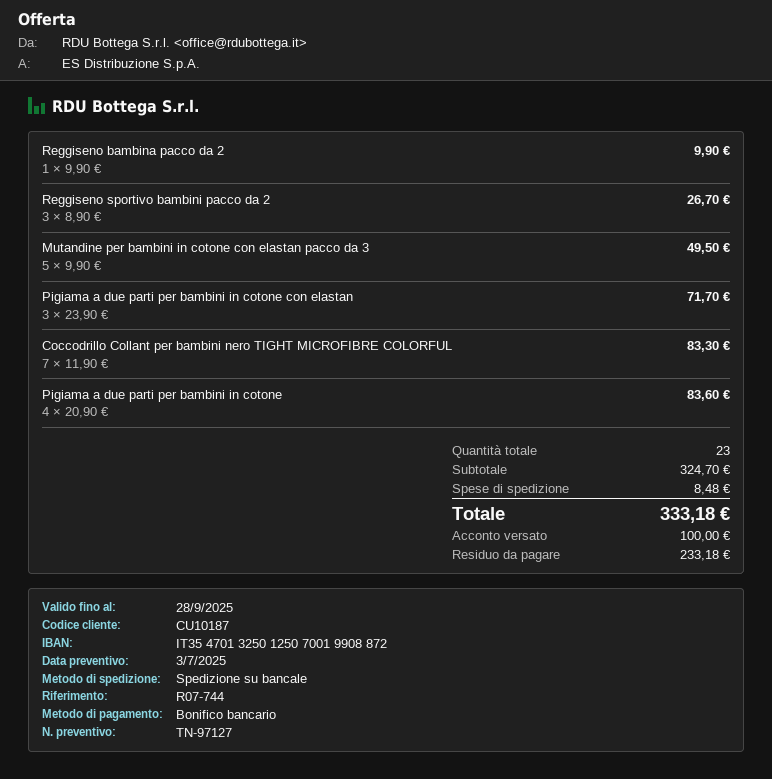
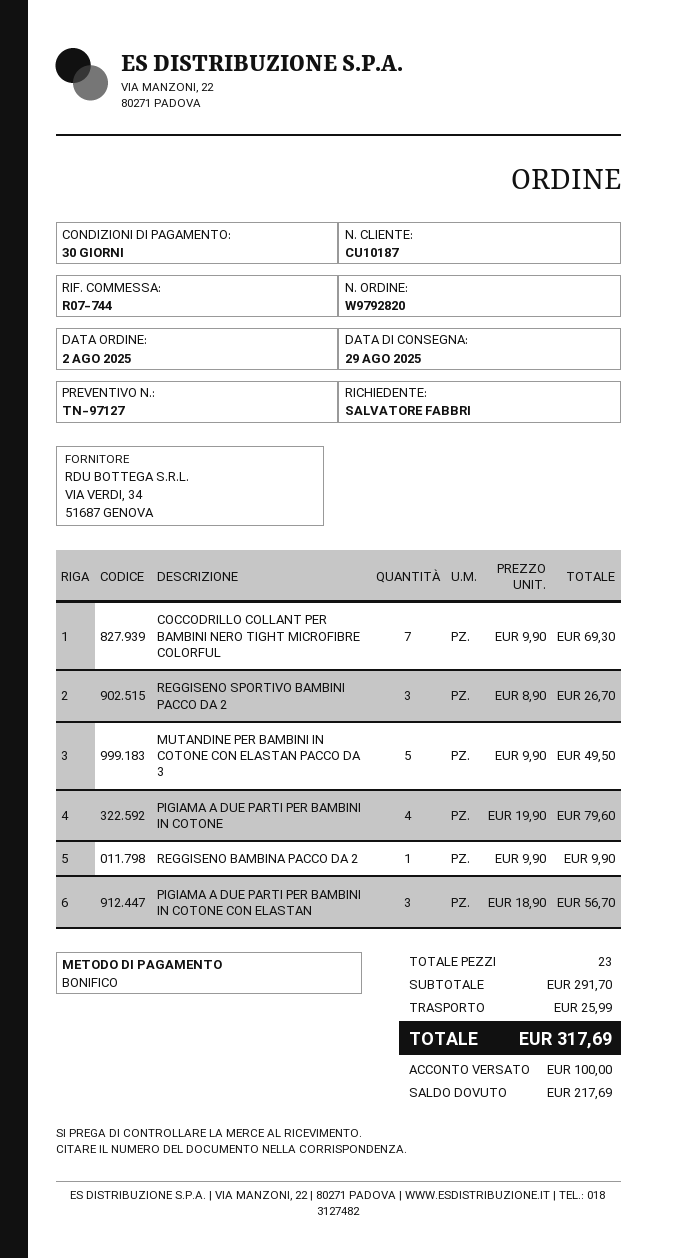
Pigiama a due parti per bambini in cotone con elastan: 3 x 23.90 = 71.70 -> 3 x 18.90 = 56.70
Coccodrillo Collant per bambini nero TIGHT MICROFIBRE COLORFUL: 7 x 11.90 = 83.30 -> 7 x 9.90 = 69.30
Pigiama a due parti per bambini in cotone: 4 x 20.90 = 83.60 -> 4 x 19.90 = 79.60
subtotal: 324.70 -> 291.70
shipping: 8.48 -> 25.99
total: 333.18 -> 317.69
balance: 233.18 -> 217.69

